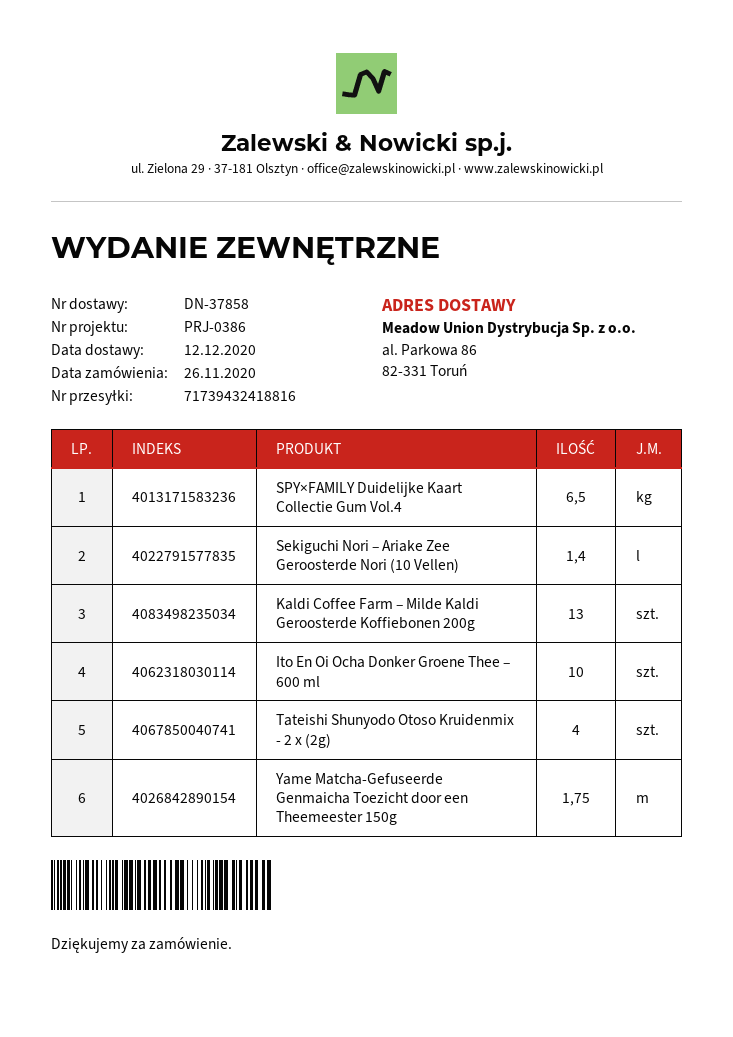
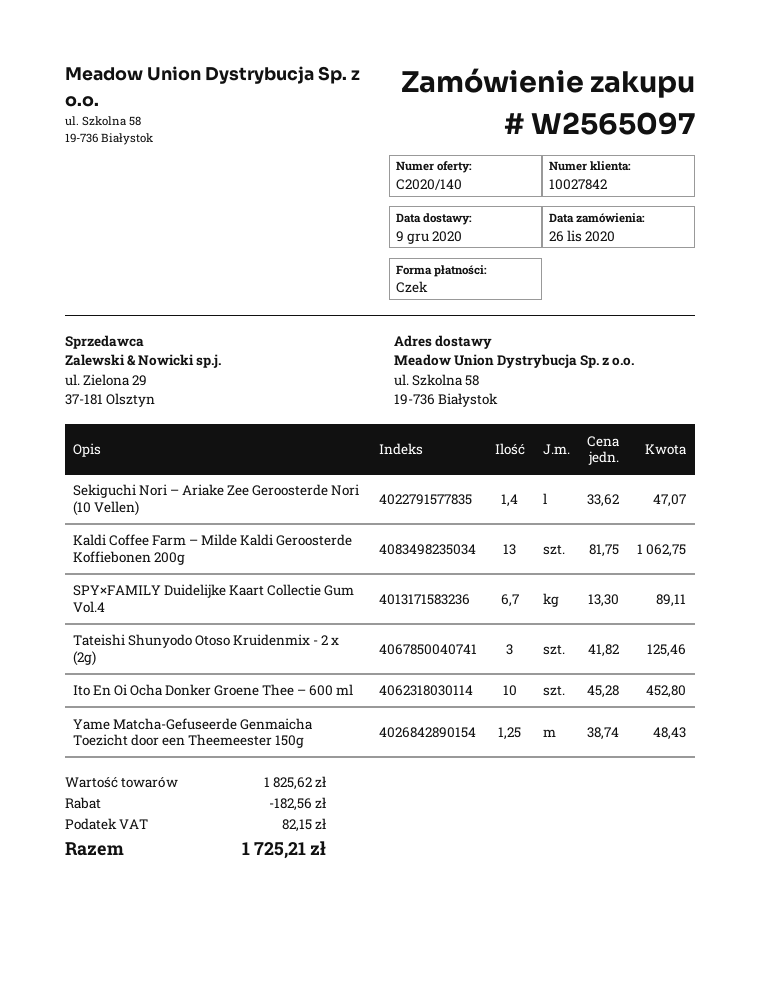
delivery date: 2020-12-12 -> 2020-12-09
ship to: al. Parkowa 86, 82-331 Toruń -> ul. Szkolna 58, 19-736 Białystok
SPY×FAMILY Duidelijke Kaart Collectie Gum Vol.4: 6.5 -> 6.7
Tateishi Shunyodo Otoso Kruidenmix - 2 x (2g): 4 -> 3
Yame Matcha-Gefuseerde Genmaicha Toezicht door een Theemeester 150g: 1.75 -> 1.25

